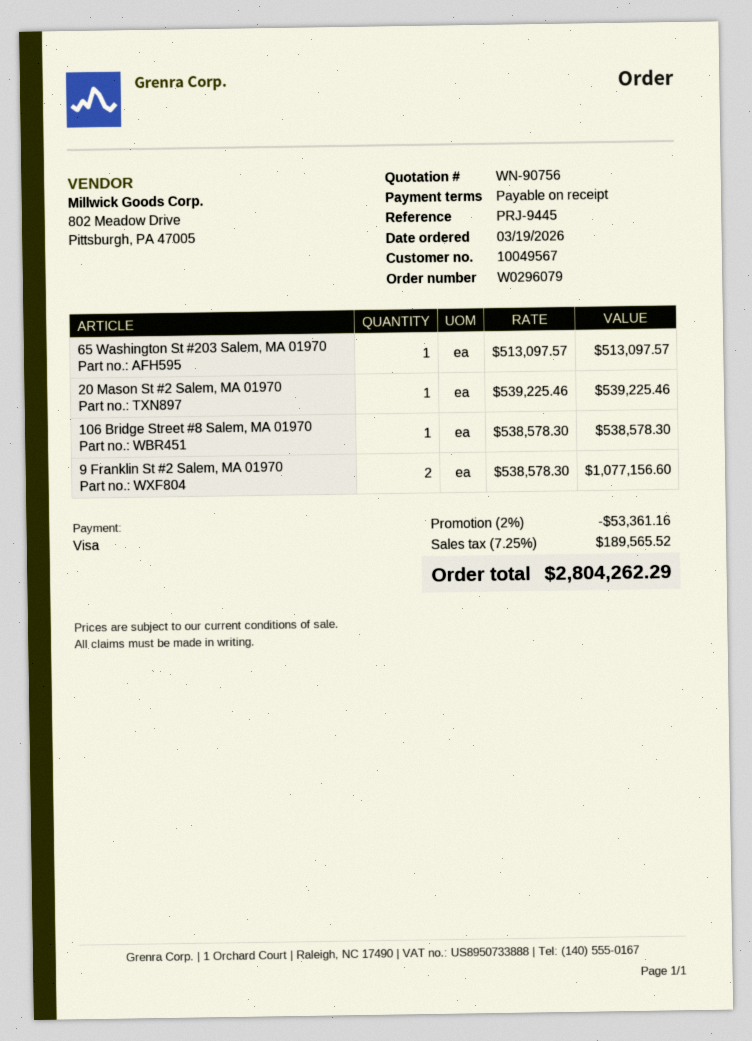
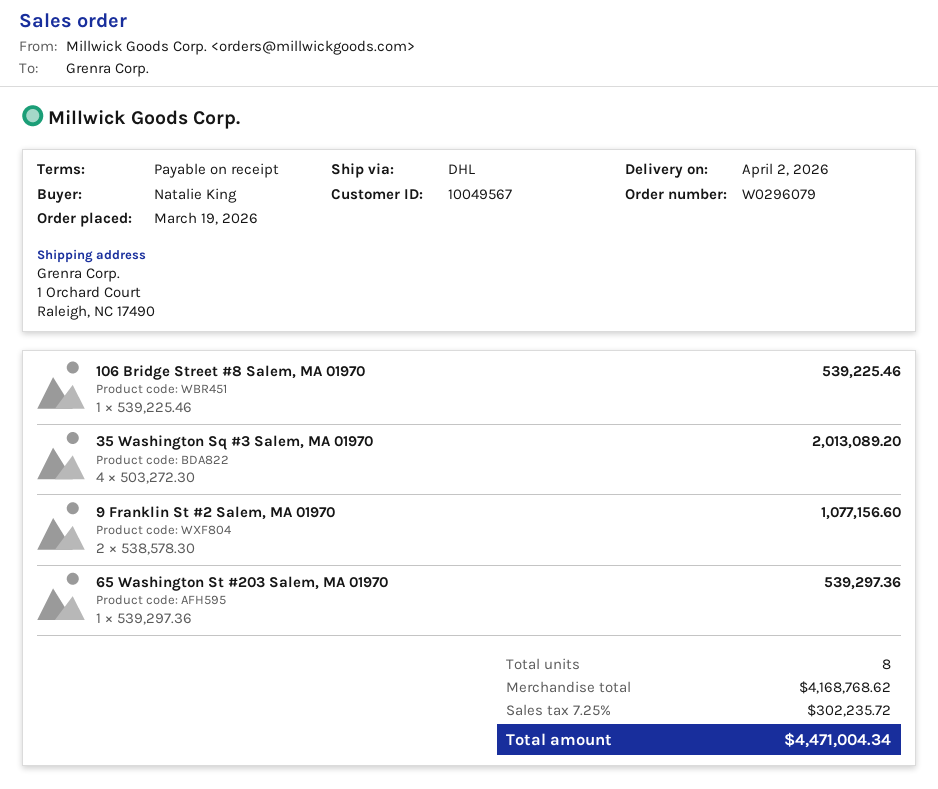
65 Washington St #203 Salem, MA 01970: 1 x 513097.57 = 513097.57 -> 1 x 539297.36 = 539297.36
20 Mason St #2 Salem, MA 01970: 1 x 539225.46 = 539225.46 -> none
106 Bridge Street #8 Salem, MA 01970: 1 x 538578.30 = 538578.30 -> 1 x 539225.46 = 539225.46
35 Washington Sq #3 Salem, MA 01970: none -> 4 x 503272.30 = 2013089.20
discount: 2% = 53361.16 -> none
tax: 7.25% = 189565.52 -> 7.25% = 302235.72
total: 2804262.29 -> 4471004.34

